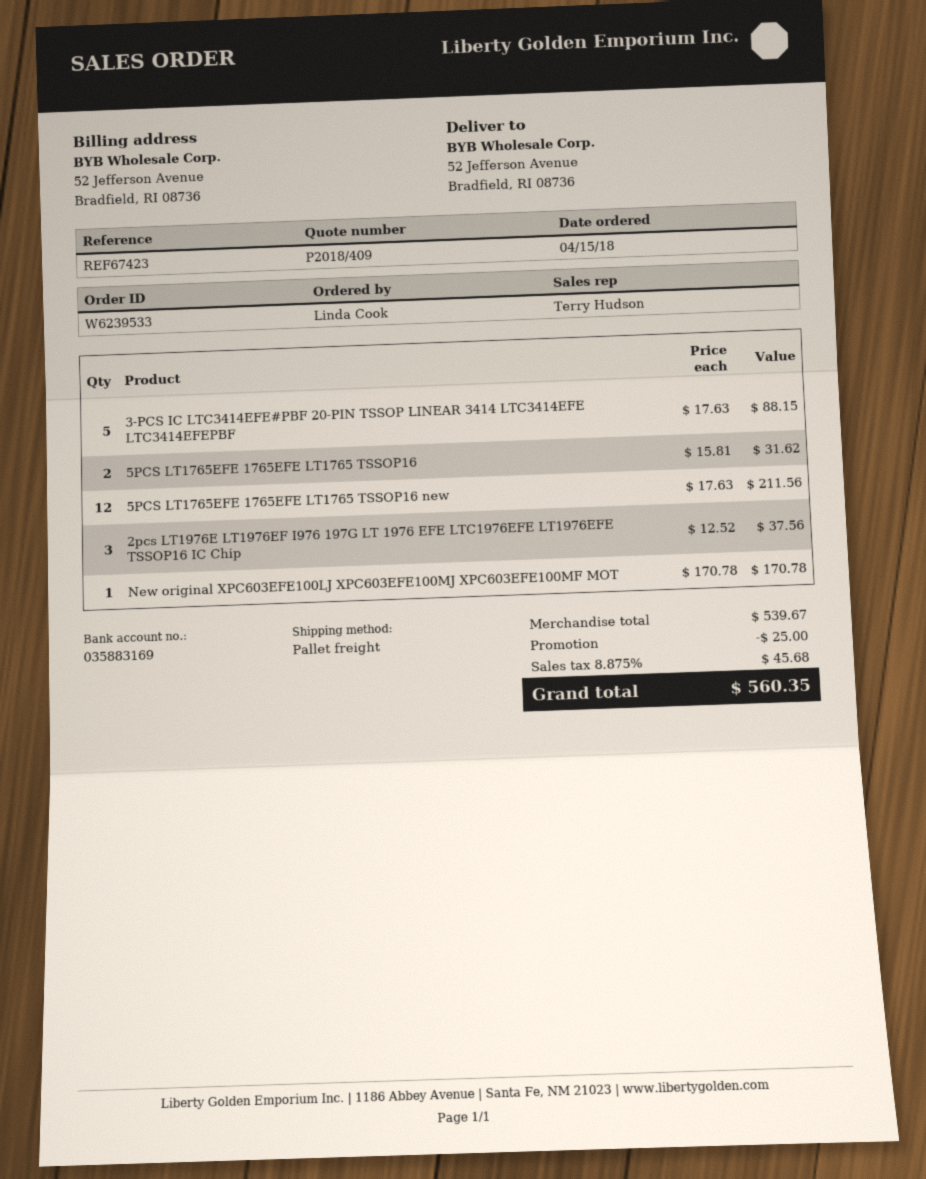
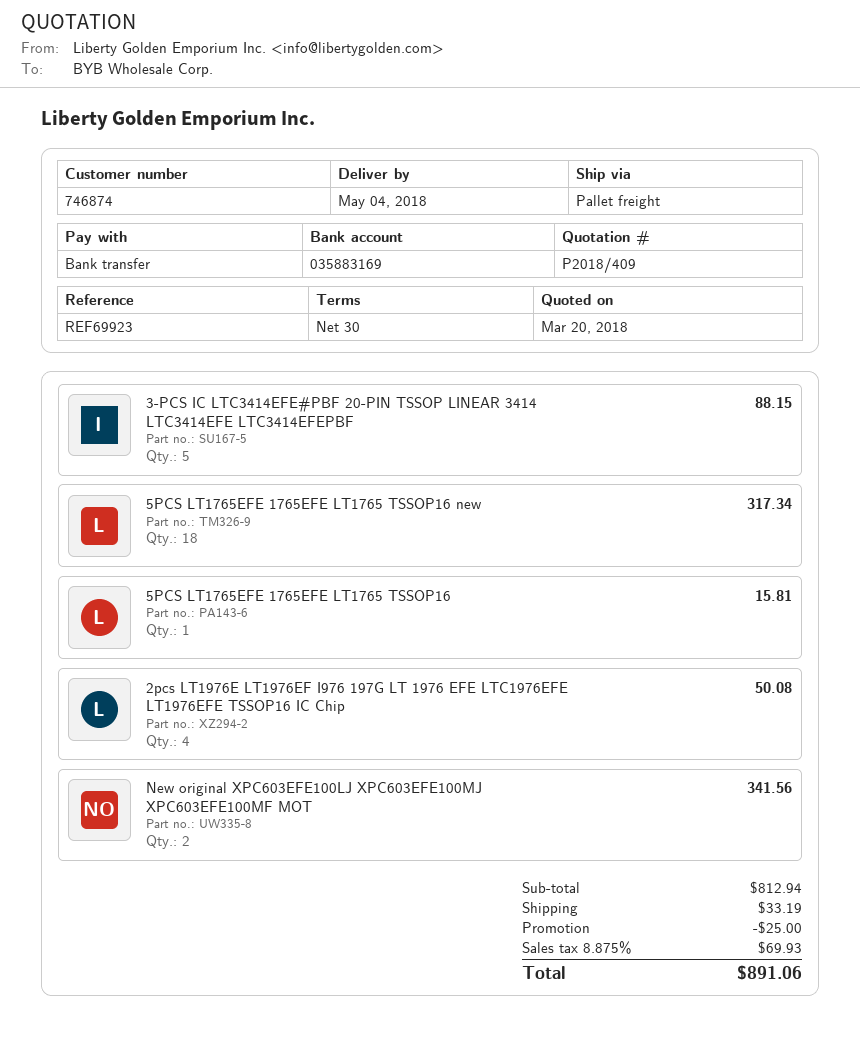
reference: REF67423 -> REF69923
5PCS LT1765EFE 1765EFE LT1765 TSSOP16: 2 for 31.62 -> 1 for 15.81
5PCS LT1765EFE 1765EFE LT1765 TSSOP16 new: 12 for 211.56 -> 18 for 317.34
2pcs LT1976E LT1976EF I976 197G LT 1976 EFE LTC1976EFE LT1976EFE TSSOP16 IC Chip: 3 for 37.56 -> 4 for 50.08
New original XPC603EFE100LJ XPC603EFE100MJ XPC603EFE100MF MOT: 1 for 170.78 -> 2 for 341.56
subtotal: 539.67 -> 812.94
shipping: none -> 33.19
tax: 8.875% = 45.68 -> 8.875% = 69.93
total: 560.35 -> 891.06

